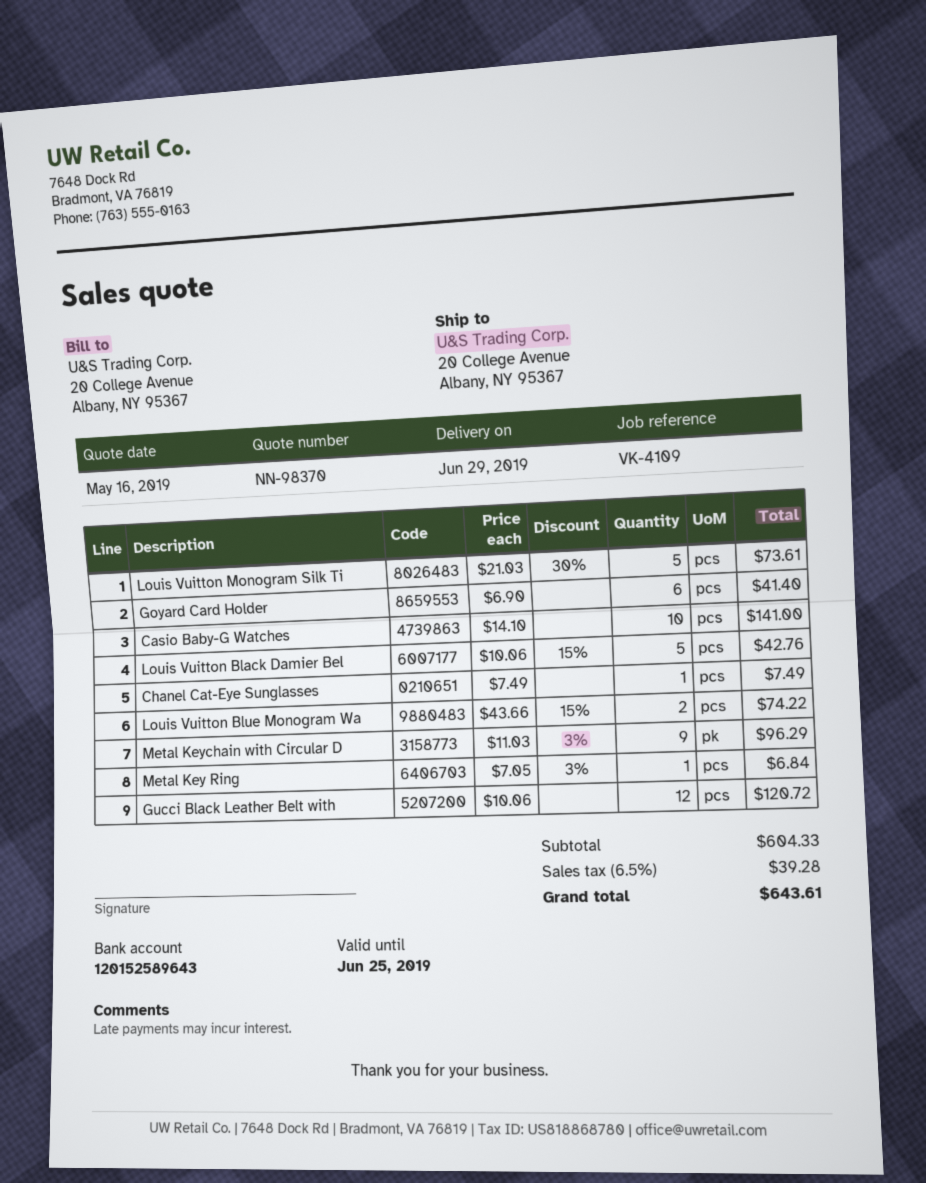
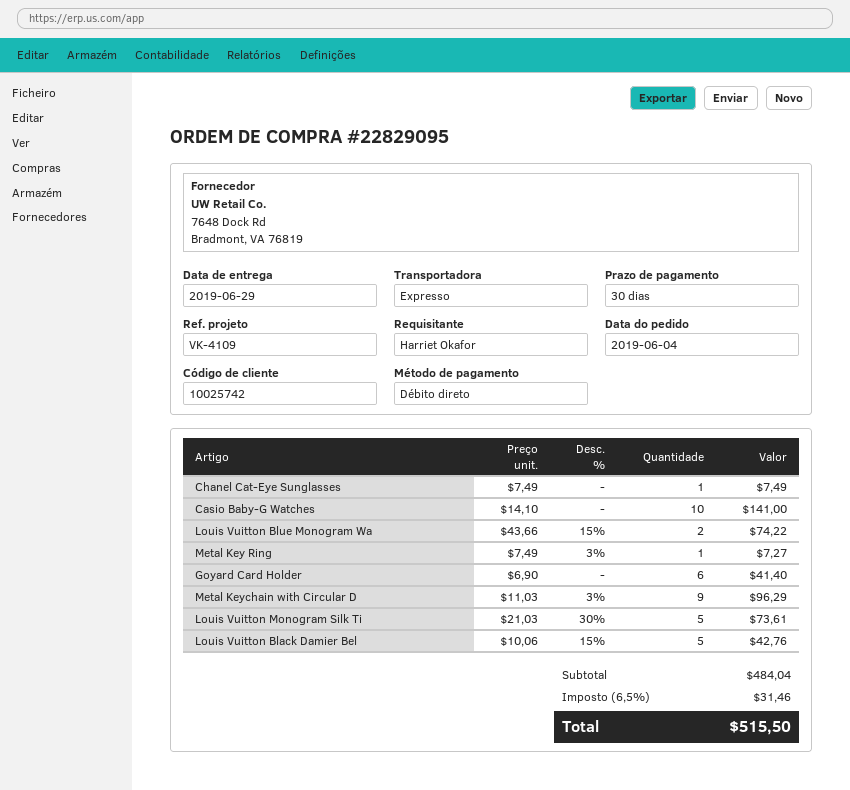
Metal Key Ring: 1 x 7.05 - 3% = 6.84 -> 1 x 7.49 - 3% = 7.27
Gucci Black Leather Belt with: 12 x 10.06 = 120.72 -> none
subtotal: 604.33 -> 484.04
tax: 6.5% = 39.28 -> 6.5% = 31.46
total: 643.61 -> 515.50

